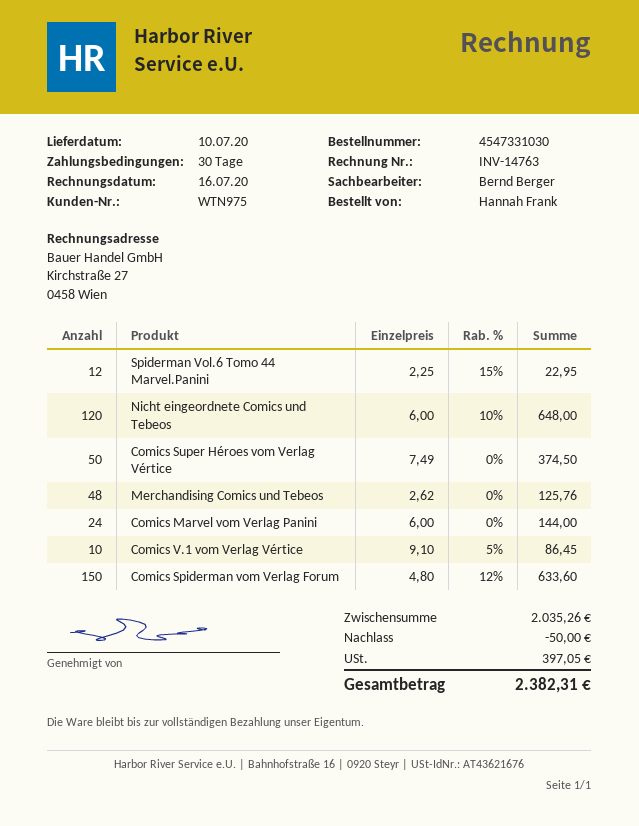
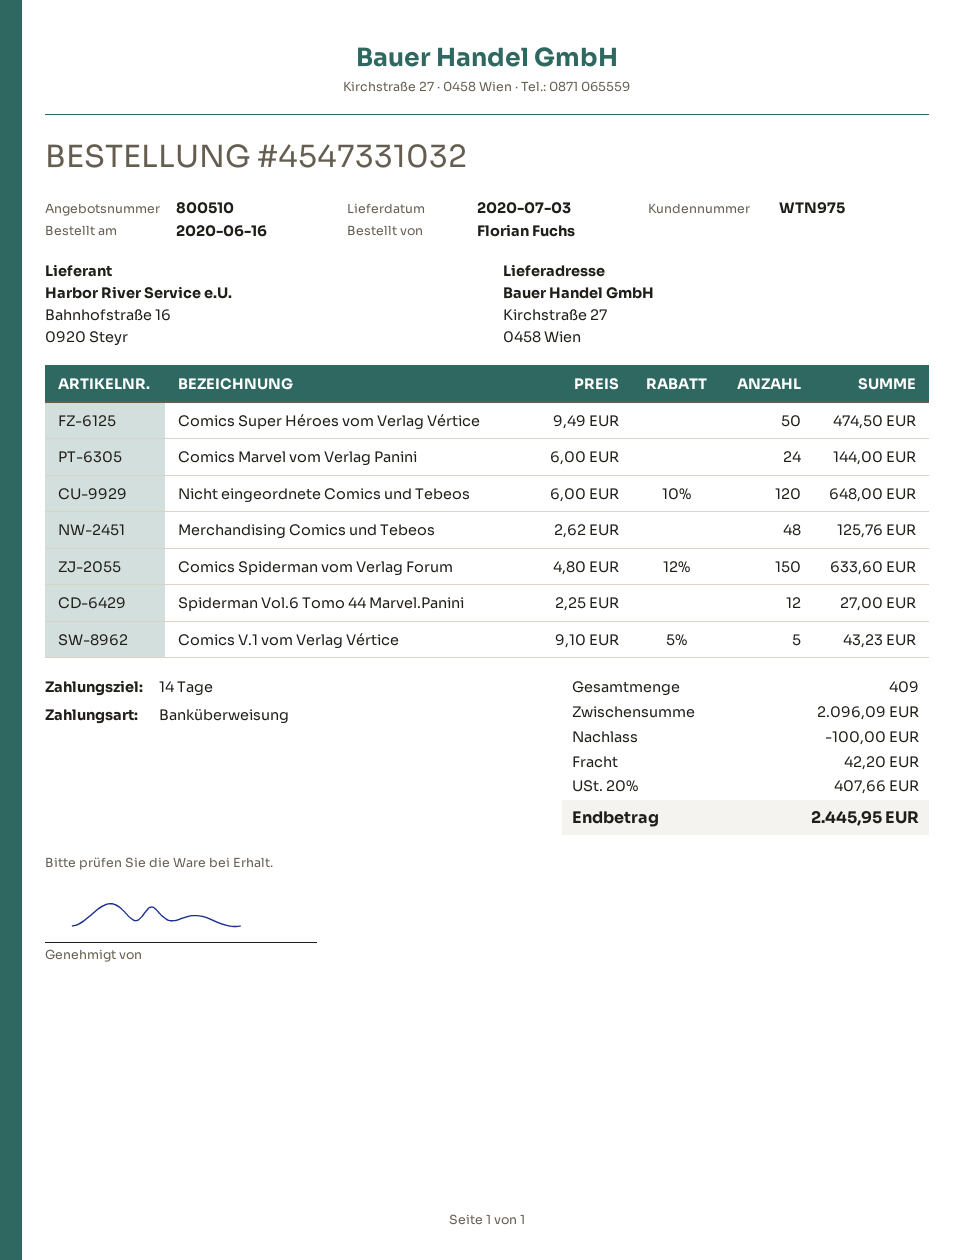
order number: 4547331030 -> 4547331032
delivery date: 2020-07-10 -> 2020-07-03
payment terms: 30 days -> 14 days
ordered by: Hannah Frank -> Florian Fuchs
Spiderman Vol.6 Tomo 44 Marvel.Panini: 12 x 2.25 - 15% = 22.95 -> 12 x 2.25 = 27.00
Comics Super Héroes vom Verlag Vértice: 50 x 7.49 = 374.50 -> 50 x 9.49 = 474.50
Comics V.1 vom Verlag Vértice: 10 x 9.10 - 5% = 86.45 -> 5 x 9.10 - 5% = 43.23
subtotal: 2035.26 -> 2096.09
discount: 50.00 -> 100.00
shipping: none -> 42.20
tax: 397.05 -> 407.66
total: 2382.31 -> 2445.95

